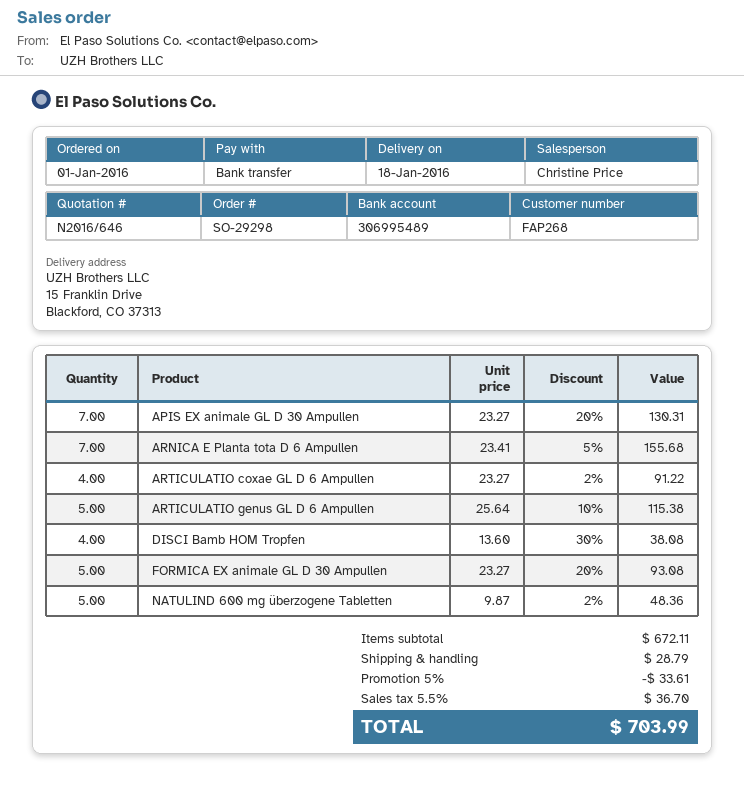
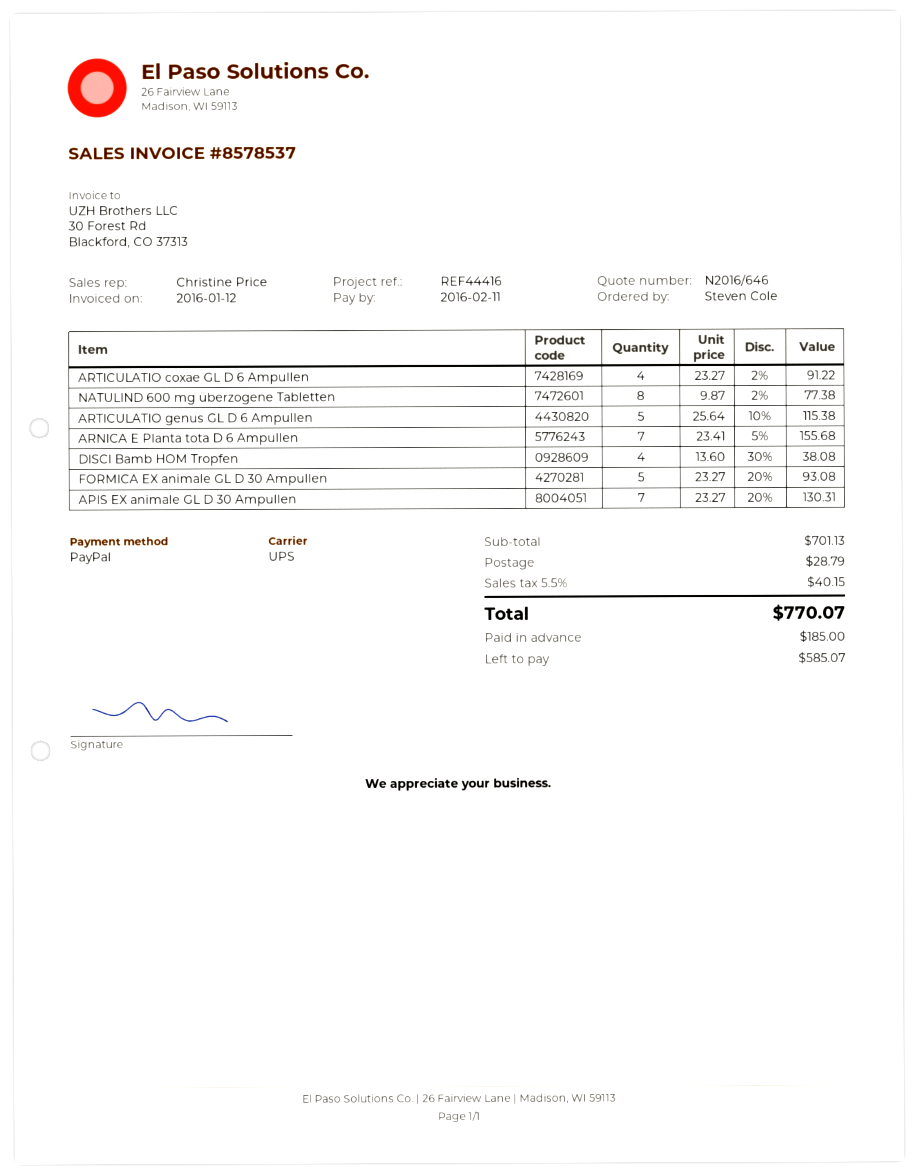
payment method: bank transfer -> PayPal
NATULIND 600 mg überzogene Tabletten: 5 x 9.87 - 2% = 48.36 -> 8 x 9.87 - 2% = 77.38
subtotal: 672.11 -> 701.13
discount: 5% = 33.61 -> none
tax: 5.5% = 36.70 -> 5.5% = 40.15
total: 703.99 -> 770.07

